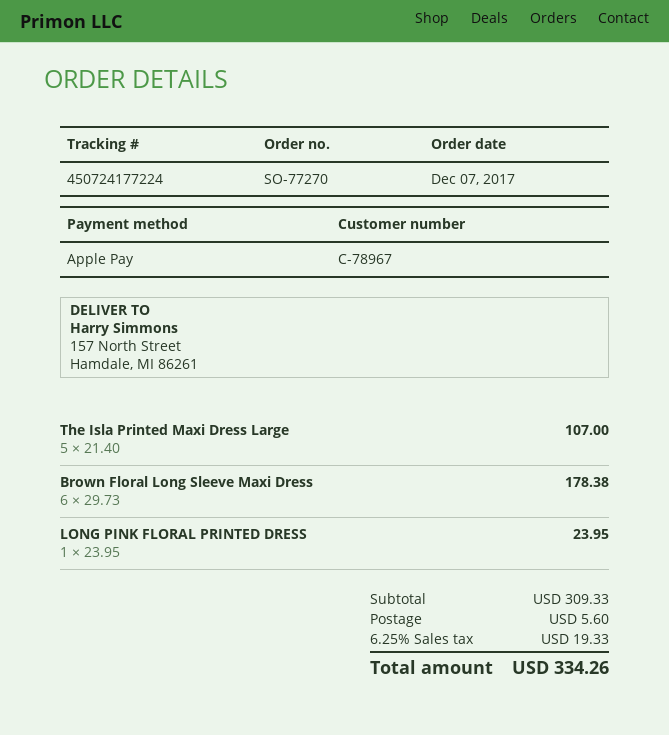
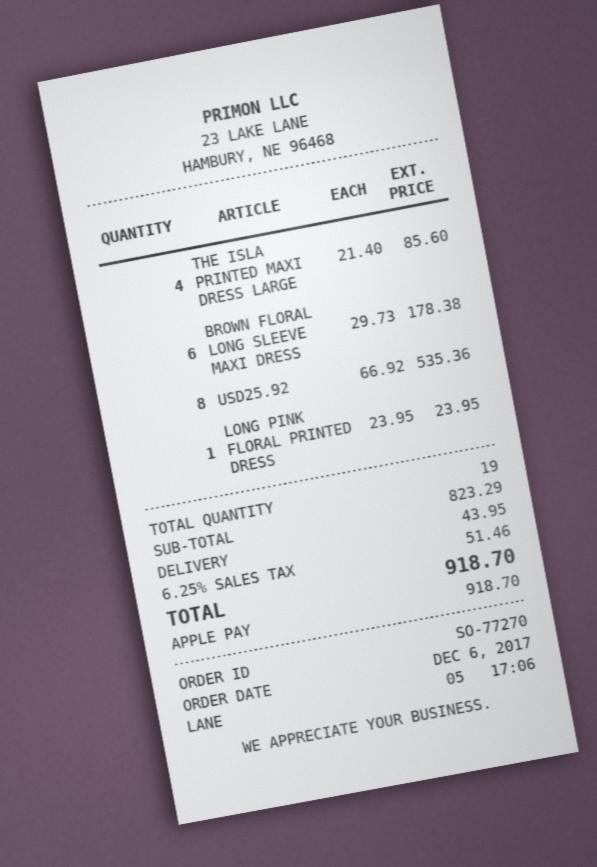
order date: 2017-12-07 -> 2017-12-06
The Isla Printed Maxi Dress Large: 5 x 21.40 = 107.00 -> 4 x 21.40 = 85.60
USD25.92: none -> 8 x 66.92 = 535.36
subtotal: 309.33 -> 823.29
shipping: 5.60 -> 43.95
tax: 6.25% = 19.33 -> 6.25% = 51.46
total: 334.26 -> 918.70

